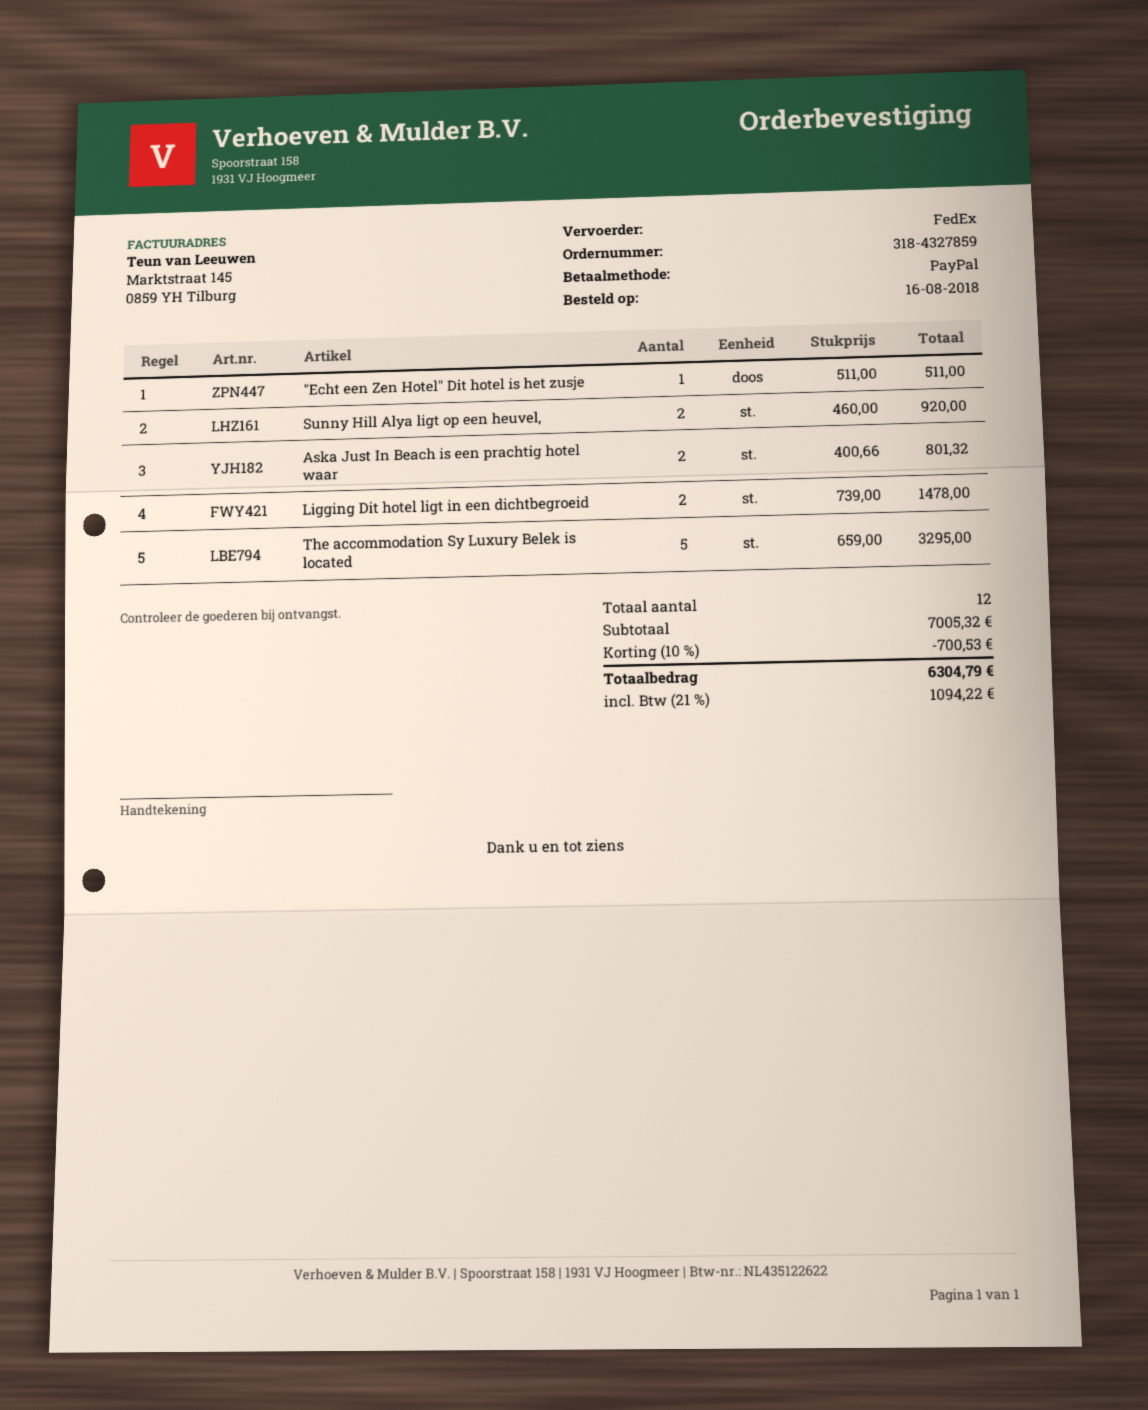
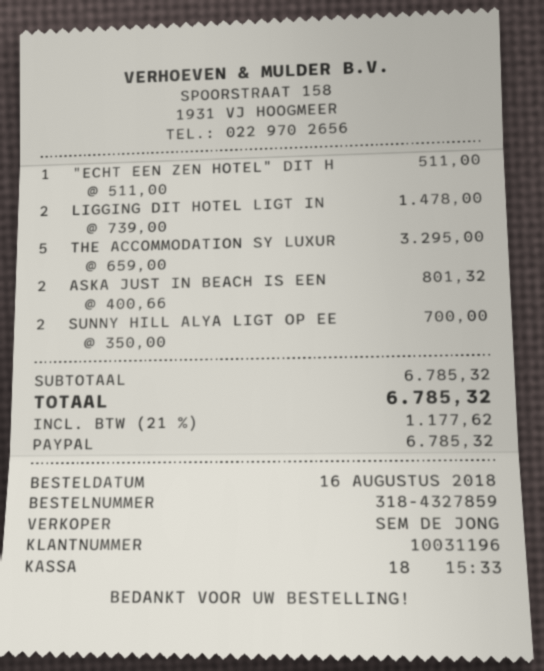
Sunny Hill Alya ligt op een heuvel,: 2 x 460.00 = 920.00 -> 2 x 350.00 = 700.00
subtotal: 7005.32 -> 6785.32
discount: 10% = 700.53 -> none
tax: 21% = 1094.22 -> 21% = 1177.62
total: 6304.79 -> 6785.32

